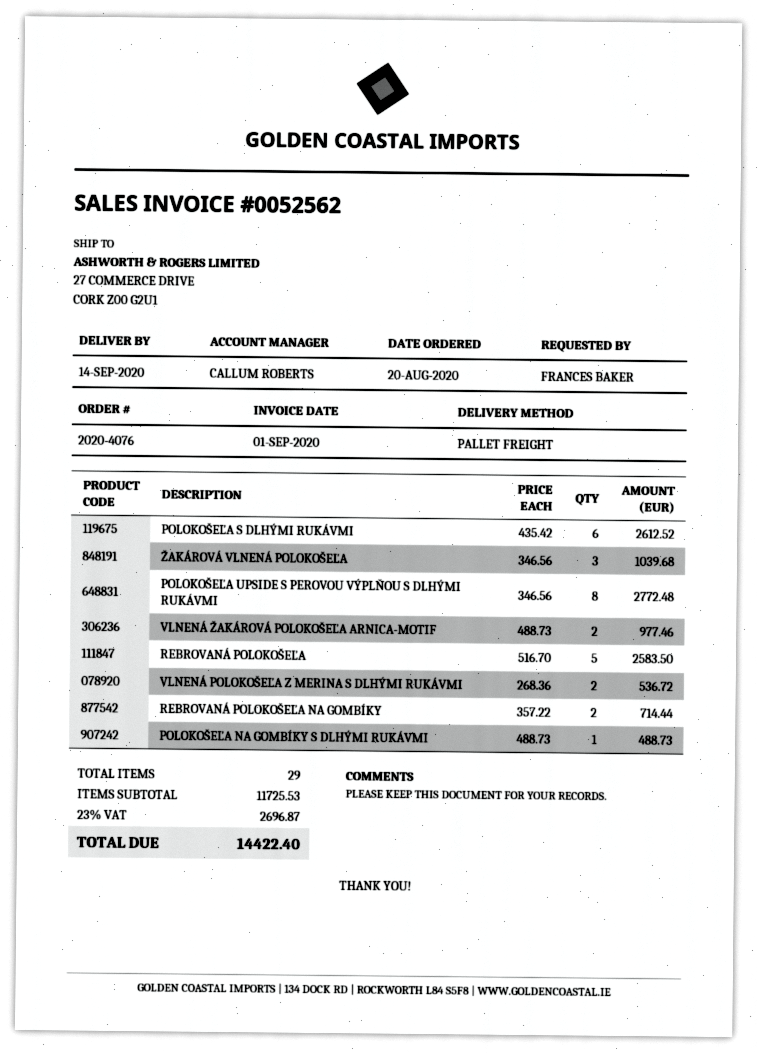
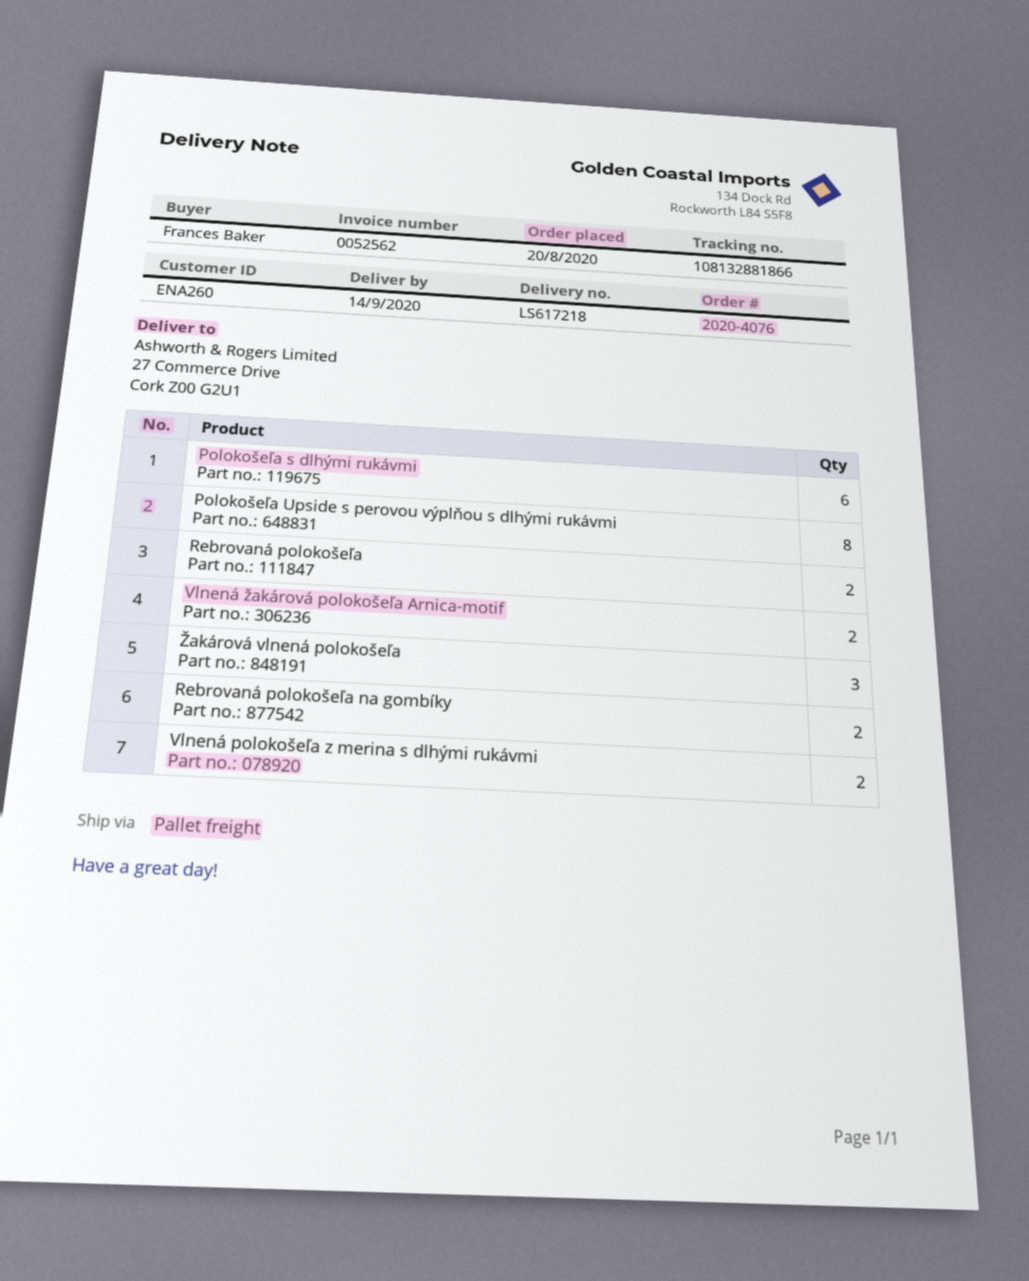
REBROVANÁ POLOKOŠEĽA: 5 -> 2
POLOKOŠEĽA NA GOMBÍKY S DLHÝMI RUKÁVMI: 1 -> none

